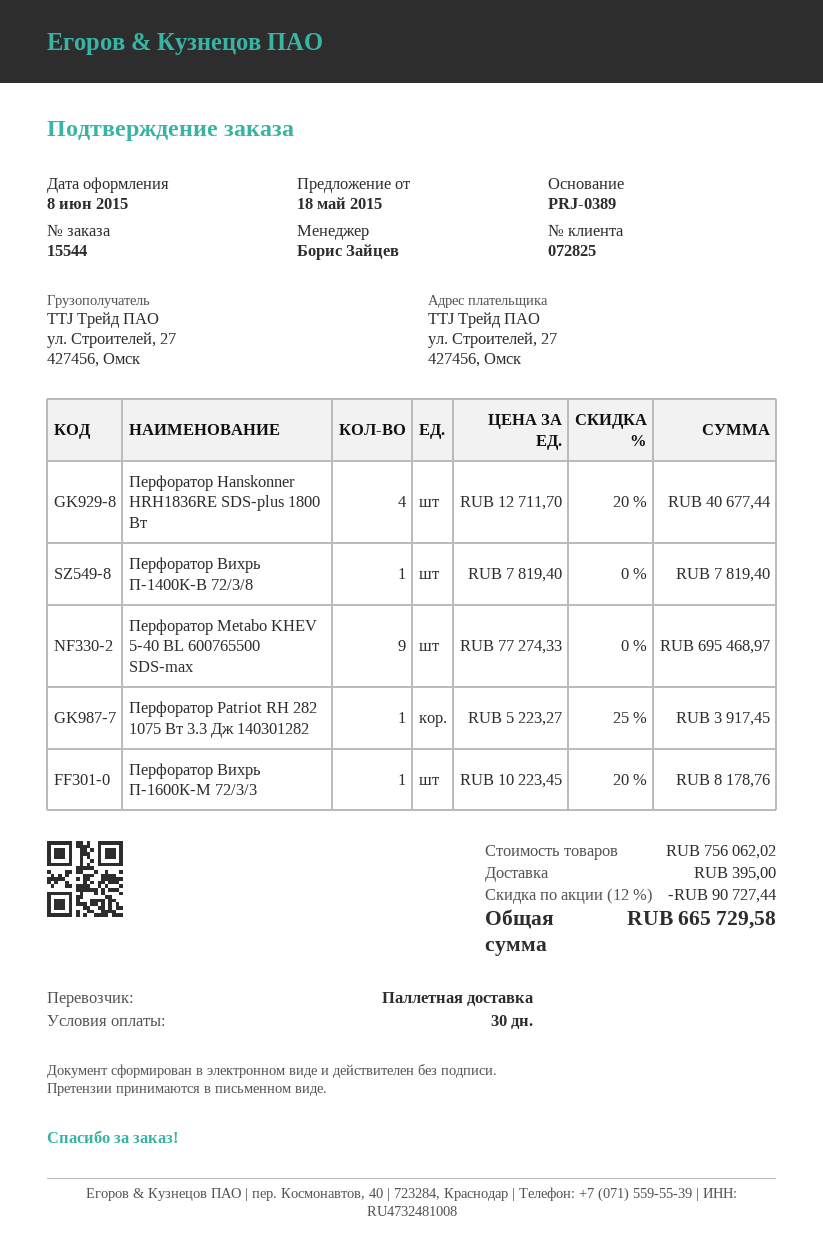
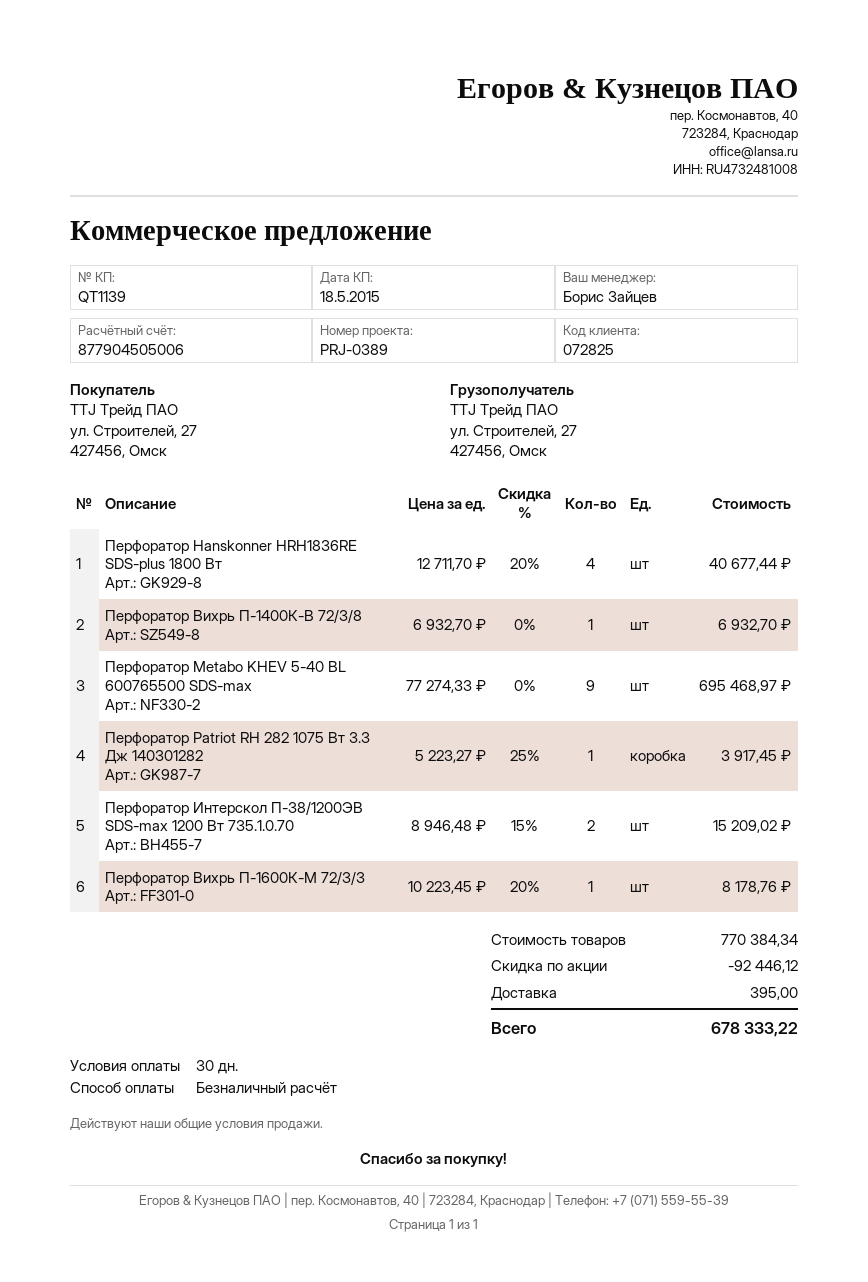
Перфоратор Вихрь П-1400К-В 72/3/8: 1 x 7819.40 = 7819.40 -> 1 x 6932.70 = 6932.70
Перфоратор Интерскол П-38/1200ЭВ SDS-max 1200 Вт 735.1.0.70: none -> 2 x 8946.48 - 15% = 15209.02
subtotal: 756062.02 -> 770384.34
discount: 90727.44 -> 92446.12
total: 665729.58 -> 678333.22

